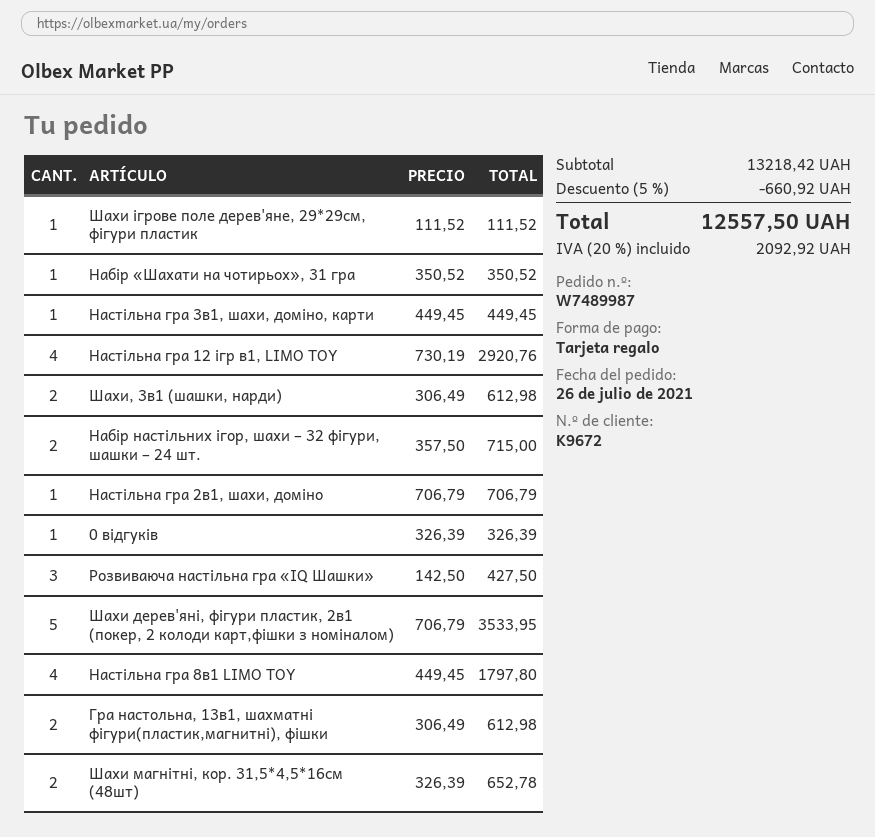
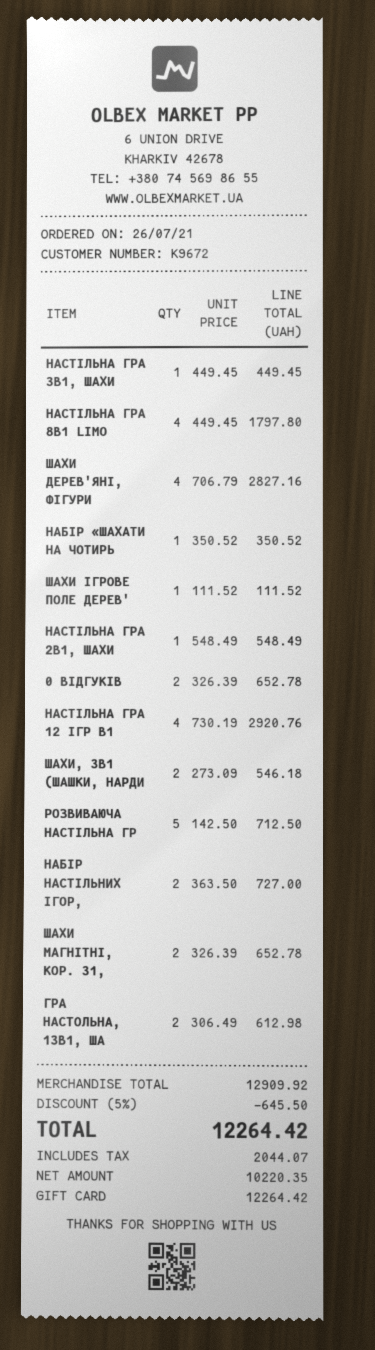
Шахи, 3в1 (шашки, нарди): 2 x 306.49 = 612.98 -> 2 x 273.09 = 546.18
Набір настільних ігор, шахи – 32 фігури, шашки – 24 шт.: 2 x 357.50 = 715.00 -> 2 x 363.50 = 727.00
Настільна гра 2в1, шахи, доміно: 1 x 706.79 = 706.79 -> 1 x 548.49 = 548.49
0 відгуків: 1 x 326.39 = 326.39 -> 2 x 326.39 = 652.78
Розвиваюча настільна гра «IQ Шашки»: 3 x 142.50 = 427.50 -> 5 x 142.50 = 712.50
Шахи дерев'яні, фігури пластик, 2в1 (покер, 2 колоди карт,фішки з номіналом): 5 x 706.79 = 3533.95 -> 4 x 706.79 = 2827.16
subtotal: 13218.42 -> 12909.92
discount: 5% = 660.92 -> 5% = 645.50
tax: 2092.92 -> 2044.07
total: 12557.50 -> 12264.42

